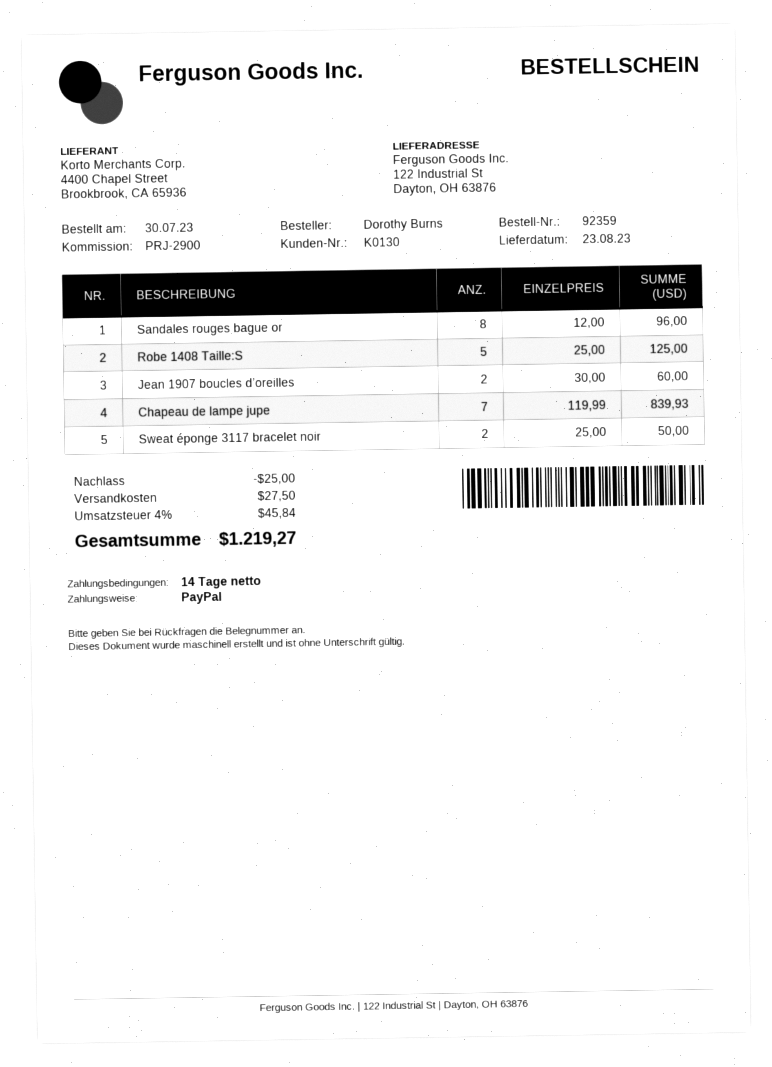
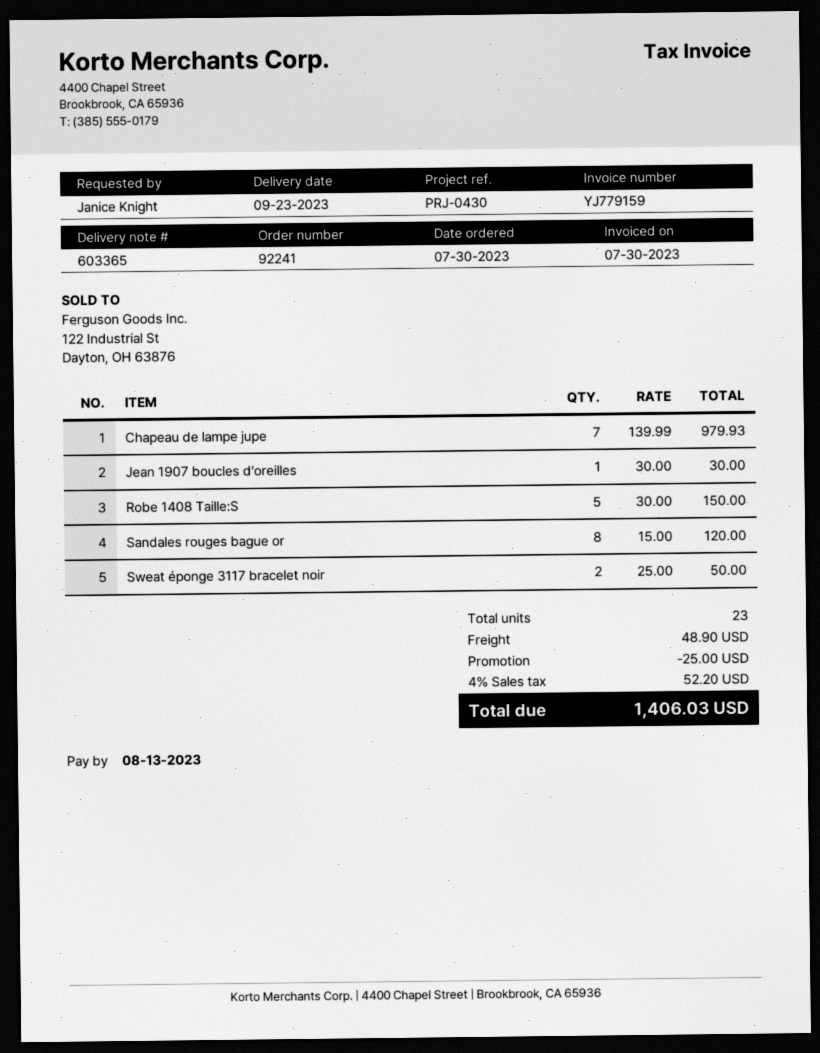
order number: 92359 -> 92241
delivery date: 2023-08-23 -> 2023-09-23
reference: PRJ-2900 -> PRJ-0430
ordered by: Dorothy Burns -> Janice Knight
Sandales rouges bague or: 8 x 12.00 = 96.00 -> 8 x 15.00 = 120.00
Robe 1408 Taille:S: 5 x 25.00 = 125.00 -> 5 x 30.00 = 150.00
Jean 1907 boucles d’oreilles: 2 x 30.00 = 60.00 -> 1 x 30.00 = 30.00
Chapeau de lampe jupe: 7 x 119.99 = 839.93 -> 7 x 139.99 = 979.93
shipping: 27.50 -> 48.90
tax: 4% = 45.84 -> 4% = 52.20
total: 1219.27 -> 1406.03

